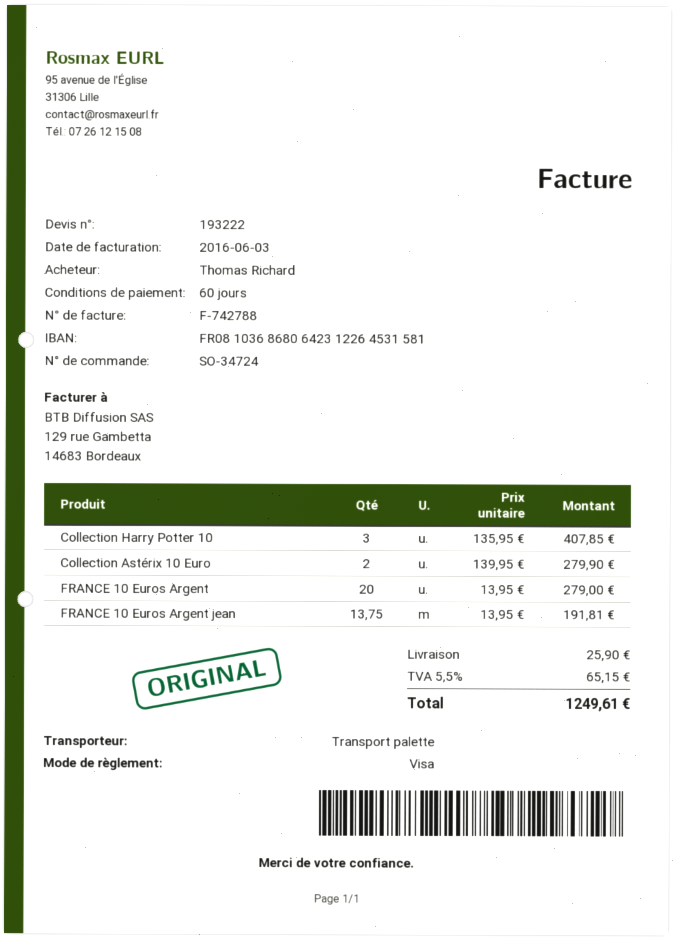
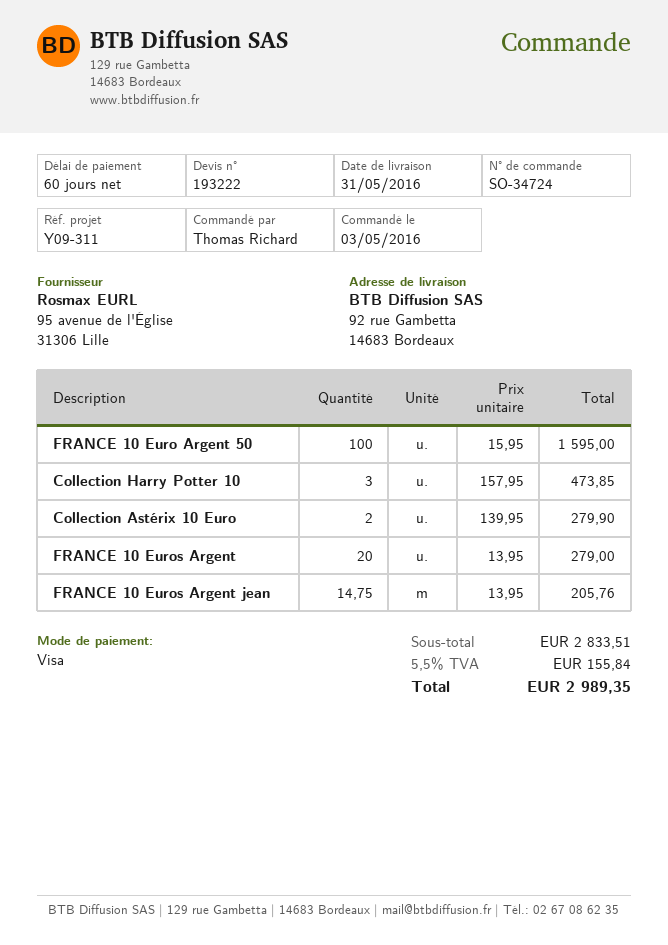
Collection Harry Potter 10: 3 x 135.95 = 407.85 -> 3 x 157.95 = 473.85
FRANCE 10 Euros Argent jean: 13.75 x 13.95 = 191.81 -> 14.75 x 13.95 = 205.76
FRANCE 10 Euro Argent 50: none -> 100 x 15.95 = 1595.00
shipping: 25.90 -> none
tax: 5.5% = 65.15 -> 5.5% = 155.84
total: 1249.61 -> 2989.35

